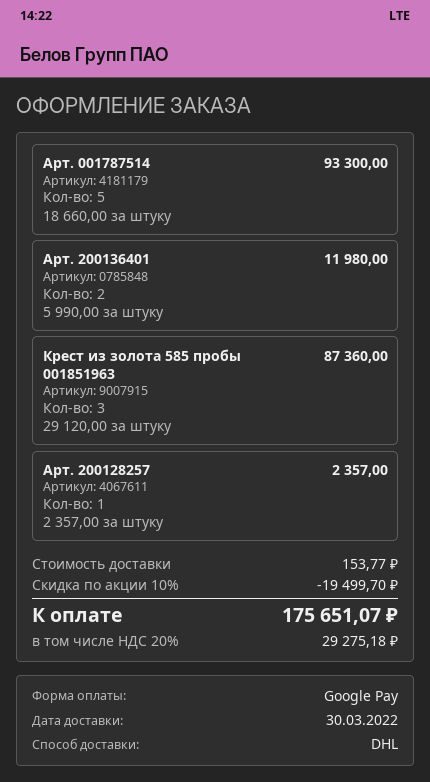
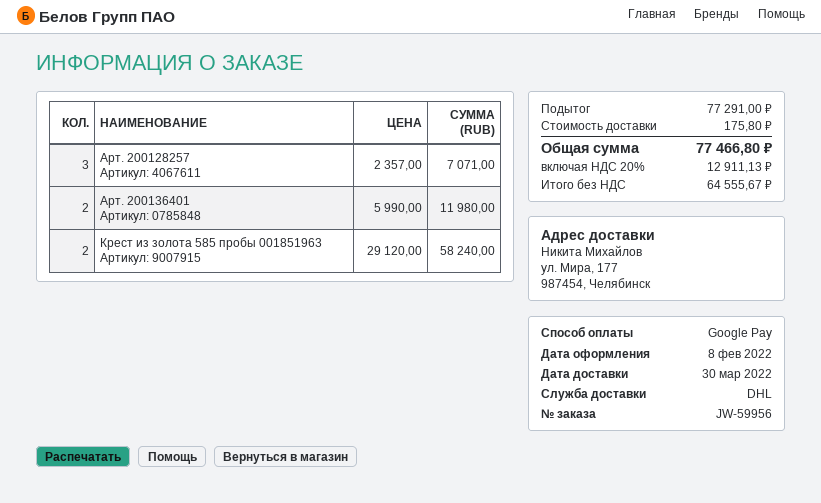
Арт. 001787514: 5 x 18660.00 = 93300.00 -> none
Крест из золота 585 пробы 001851963: 3 x 29120.00 = 87360.00 -> 2 x 29120.00 = 58240.00
Арт. 200128257: 1 x 2357.00 = 2357.00 -> 3 x 2357.00 = 7071.00
discount: 10% = 19499.70 -> none
shipping: 153.77 -> 175.80
tax: 20% = 29275.18 -> 20% = 12911.13
total: 175651.07 -> 77466.80

